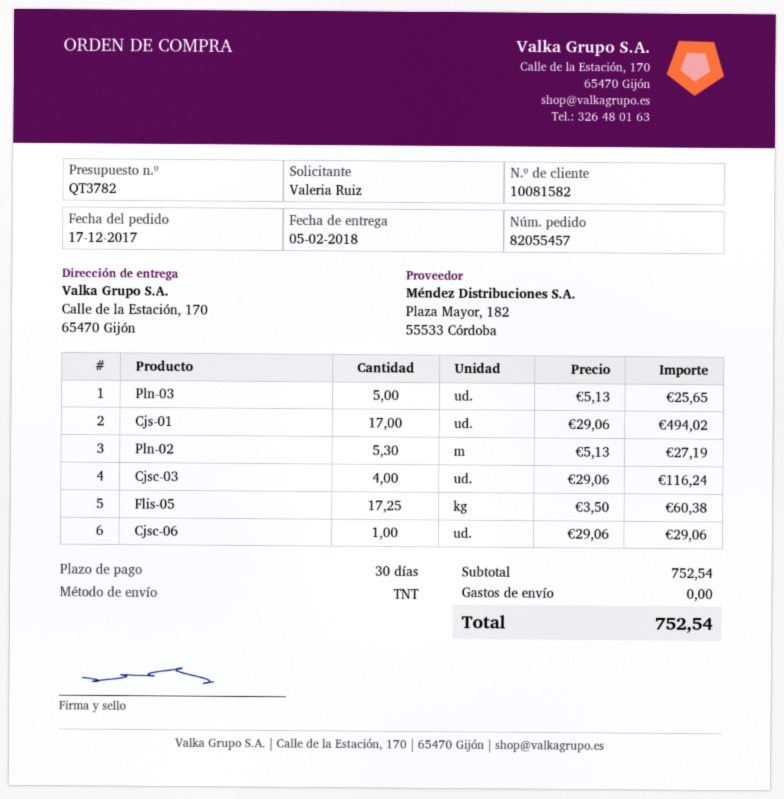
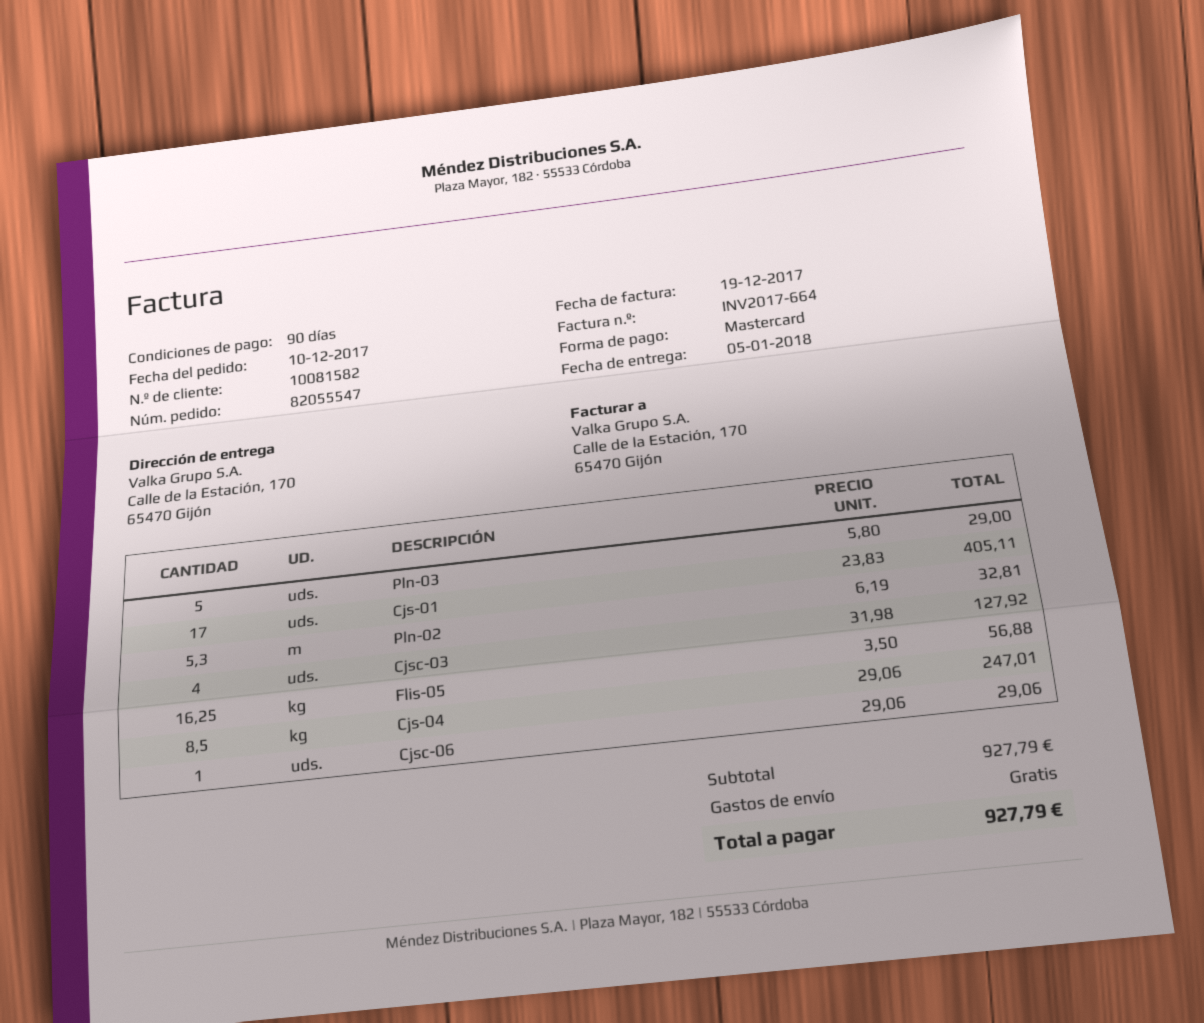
order number: 82055457 -> 82055547
order date: 2017-12-17 -> 2017-12-10
delivery date: 2018-02-05 -> 2018-01-05
payment terms: 30 days -> 90 days
Pln-03: 5 x 5.13 = 25.65 -> 5 x 5.80 = 29.00
Cjs-01: 17 x 29.06 = 494.02 -> 17 x 23.83 = 405.11
Pln-02: 5.3 x 5.13 = 27.19 -> 5.3 x 6.19 = 32.81
Cjsc-03: 4 x 29.06 = 116.24 -> 4 x 31.98 = 127.92
Flis-05: 17.25 x 3.50 = 60.38 -> 16.25 x 3.50 = 56.88
Cjs-04: none -> 8.5 x 29.06 = 247.01
subtotal: 752.54 -> 927.79
total: 752.54 -> 927.79

